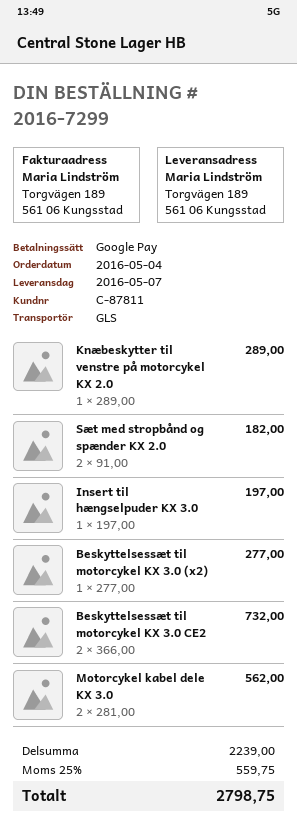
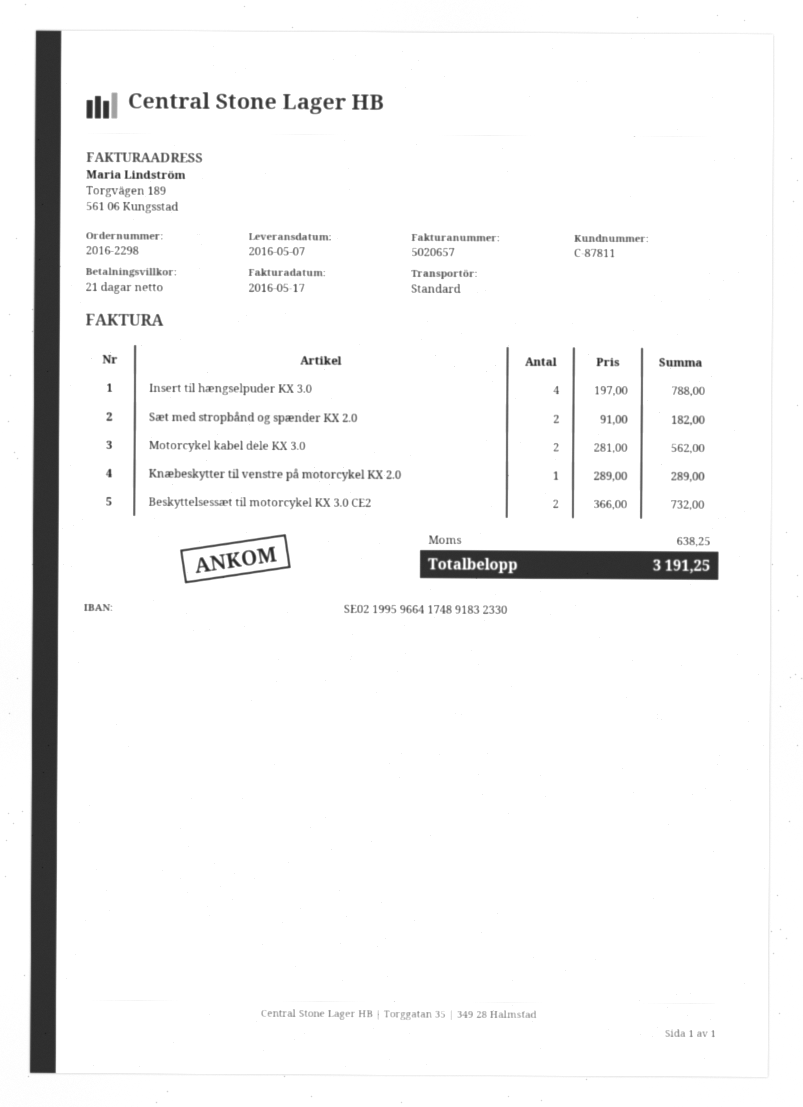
order number: 2016-7299 -> 2016-2298
shipping method: GLS -> standard
Insert til hængselpuder KX 3.0: 1 x 197.00 = 197.00 -> 4 x 197.00 = 788.00
Beskyttelsessæt til motorcykel KX 3.0 (x2): 1 x 277.00 = 277.00 -> none
tax: 559.75 -> 638.25
total: 2798.75 -> 3191.25

